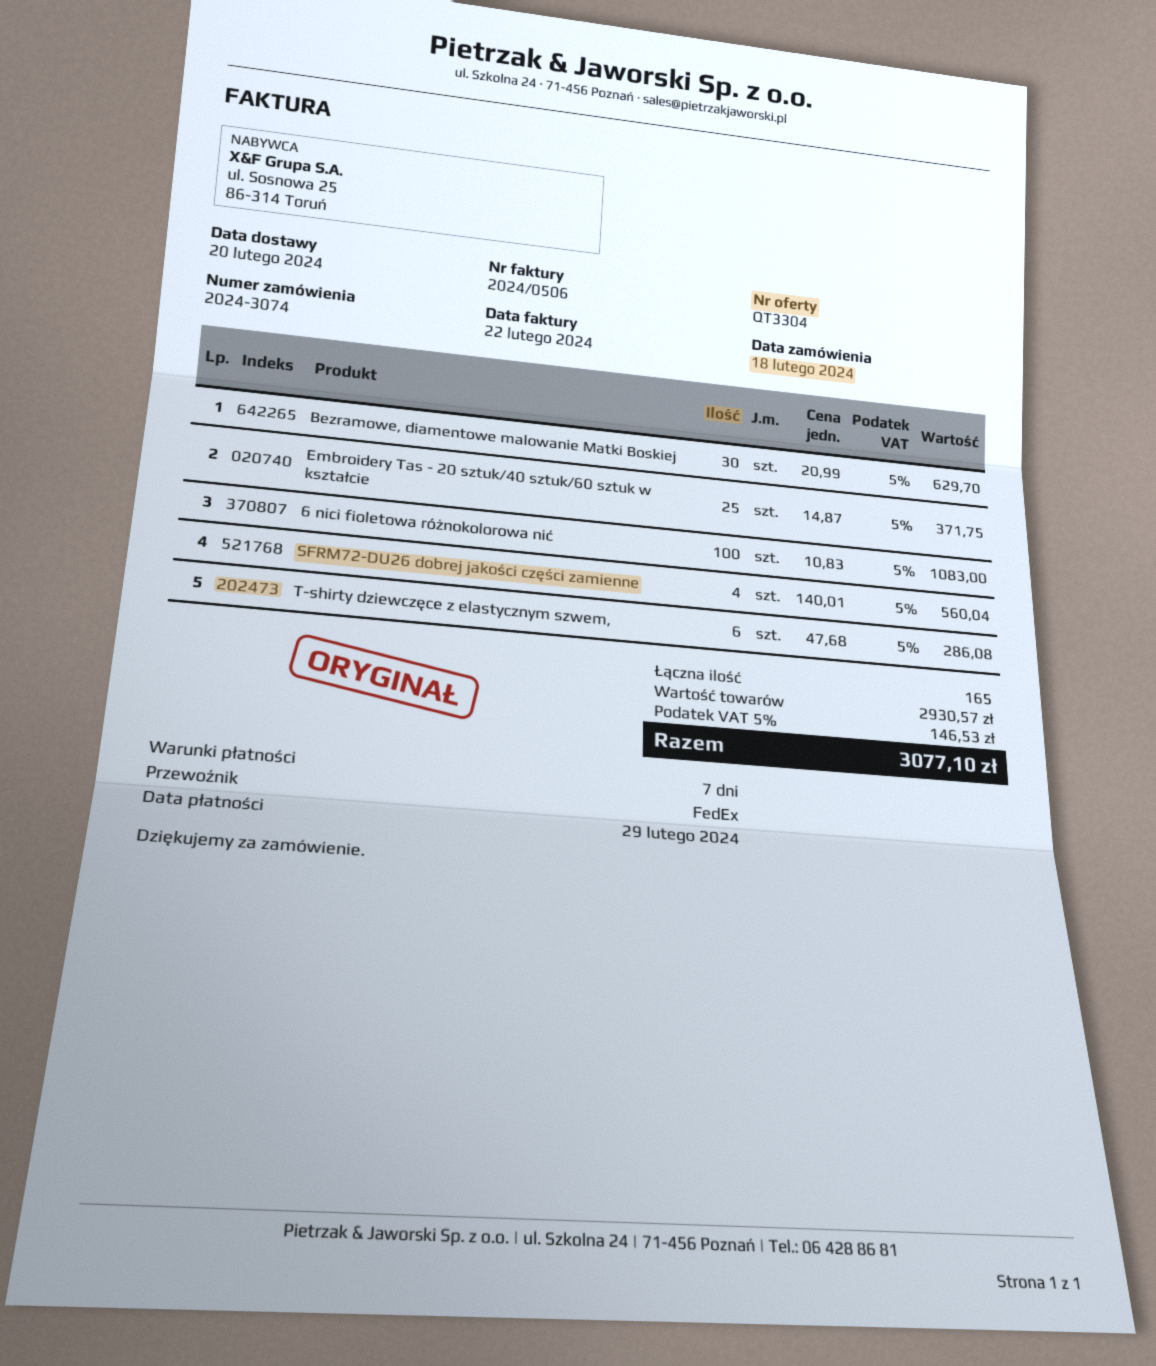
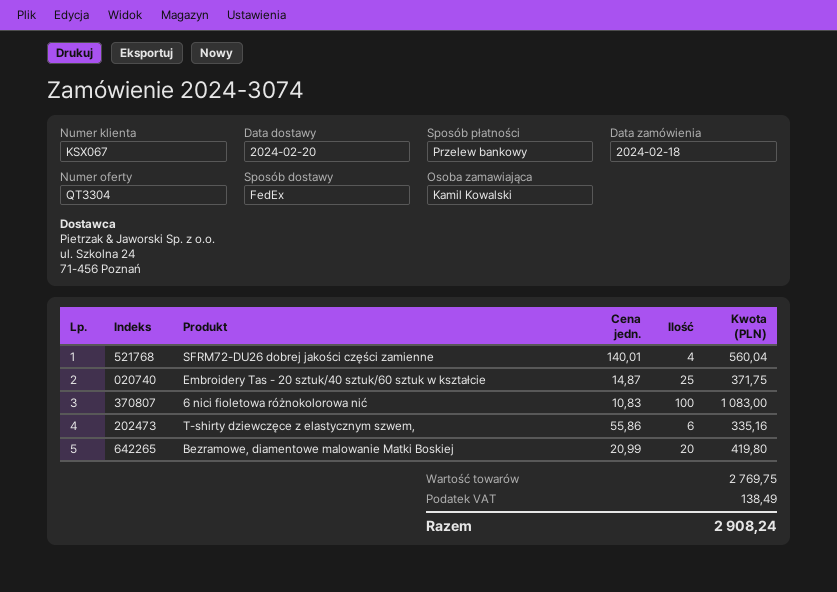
Bezramowe, diamentowe malowanie Matki Boskiej: 30 x 20.99 = 629.70 -> 20 x 20.99 = 419.80
T-shirty dziewczęce z elastycznym szwem,: 6 x 47.68 = 286.08 -> 6 x 55.86 = 335.16
subtotal: 2930.57 -> 2769.75
tax: 146.53 -> 138.49
total: 3077.10 -> 2908.24

